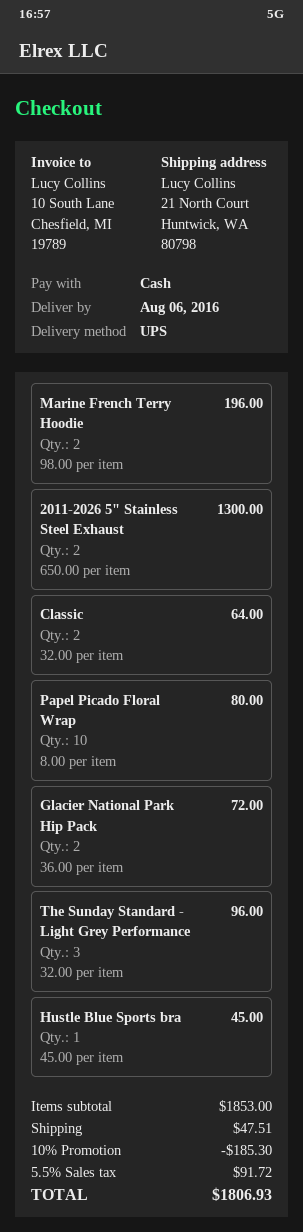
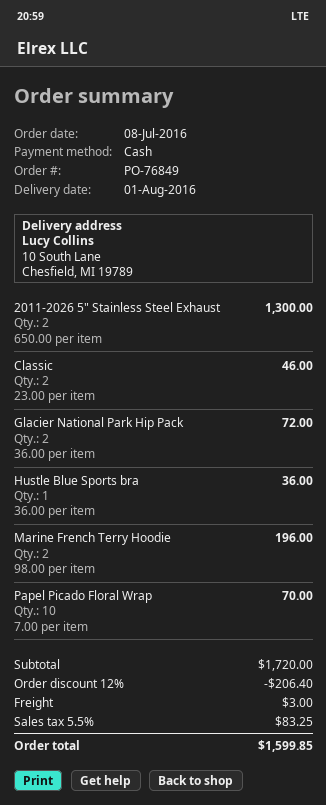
delivery date: 2016-08-06 -> 2016-08-01
ship to: 21 North Court, Huntwick, WA 80798 -> 10 South Lane, Chesfield, MI 19789
Classic: 2 x 32.00 = 64.00 -> 2 x 23.00 = 46.00
Papel Picado Floral Wrap: 10 x 8.00 = 80.00 -> 10 x 7.00 = 70.00
The Sunday Standard - Light Grey Performance: 3 x 32.00 = 96.00 -> none
Hustle Blue Sports bra: 1 x 45.00 = 45.00 -> 1 x 36.00 = 36.00
subtotal: 1853.00 -> 1720.00
discount: 10% = 185.30 -> 12% = 206.40
shipping: 47.51 -> 3.00
tax: 5.5% = 91.72 -> 5.5% = 83.25
total: 1806.93 -> 1599.85

